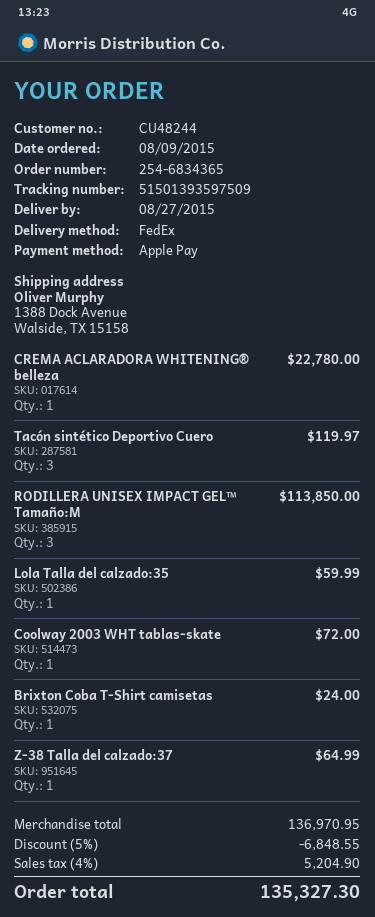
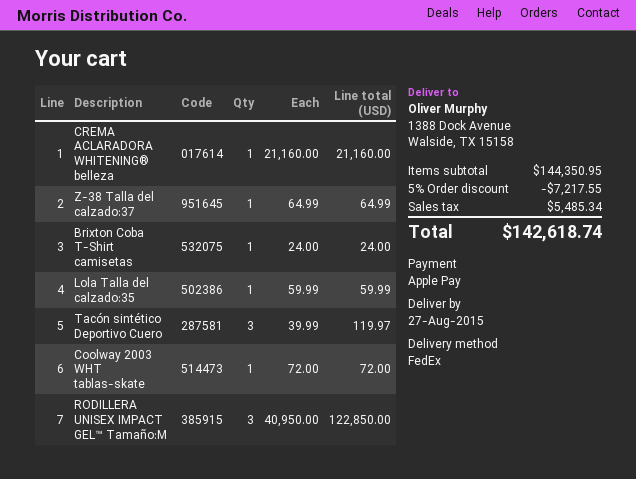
CREMA ACLARADORA WHITENING® belleza: 1 for 22780.00 -> 1 for 21160.00
RODILLERA UNISEX IMPACT GEL™ Tamaño:M: 3 for 113850.00 -> 3 for 122850.00
subtotal: 136970.95 -> 144350.95
discount: 5% = 6848.55 -> 5% = 7217.55
tax: 5204.90 -> 5485.34
total: 135327.30 -> 142618.74

